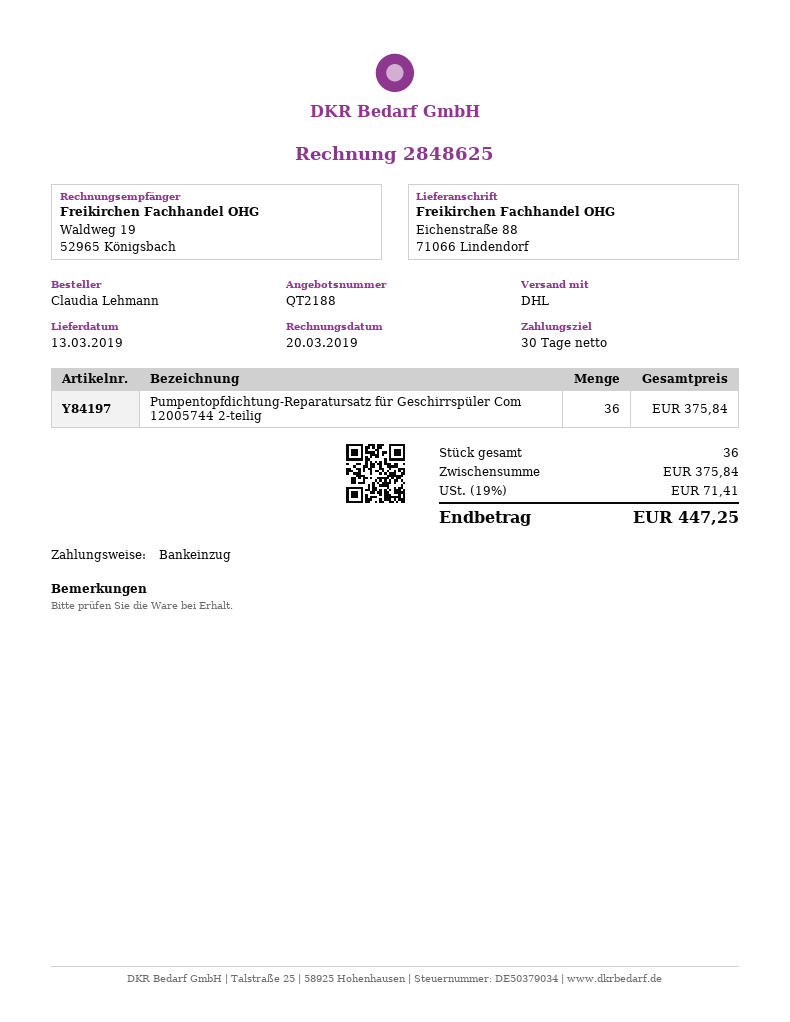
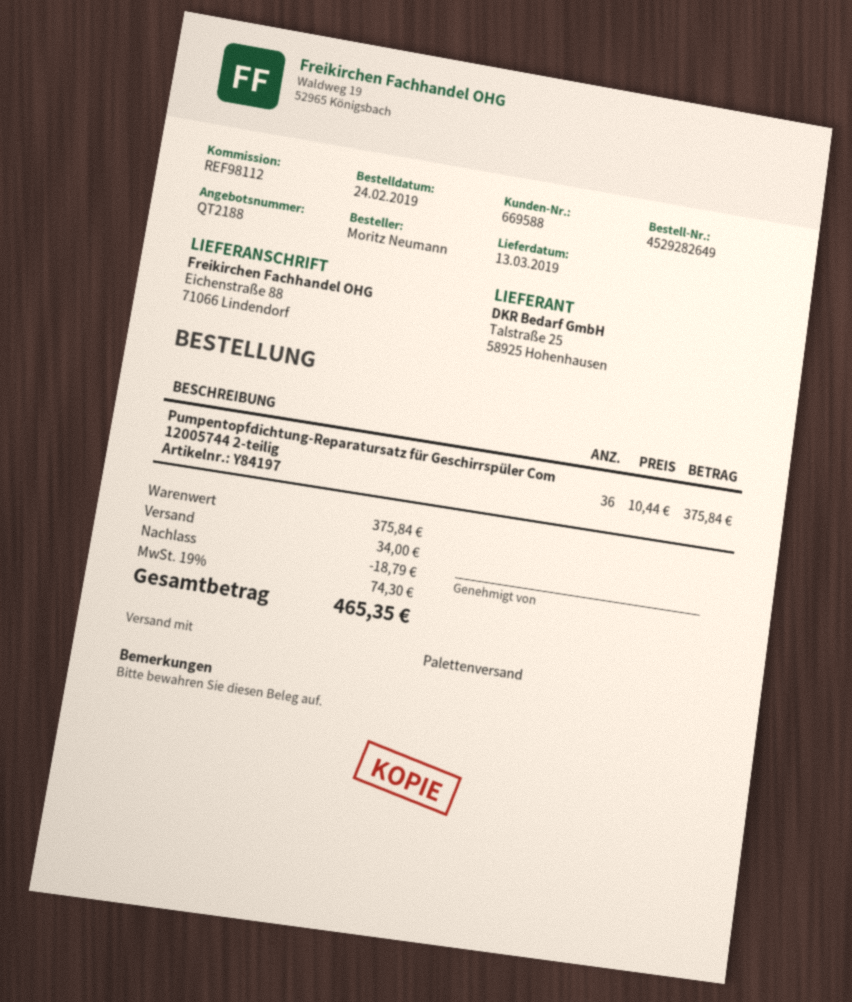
ordered by: Claudia Lehmann -> Moritz Neumann
shipping method: DHL -> pallet freight
discount: none -> 18.79
shipping: none -> 34.00
tax: 19% = 71.41 -> 19% = 74.30
total: 447.25 -> 465.35

